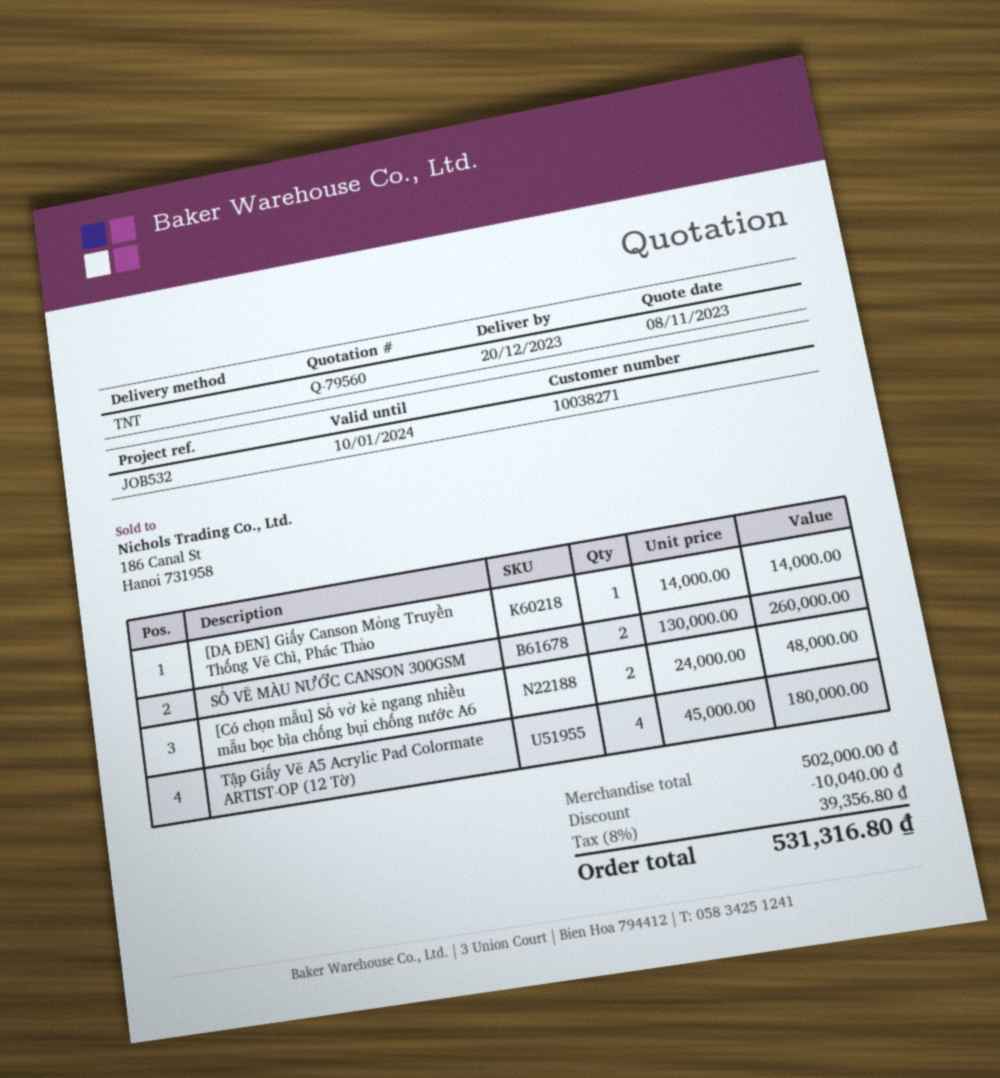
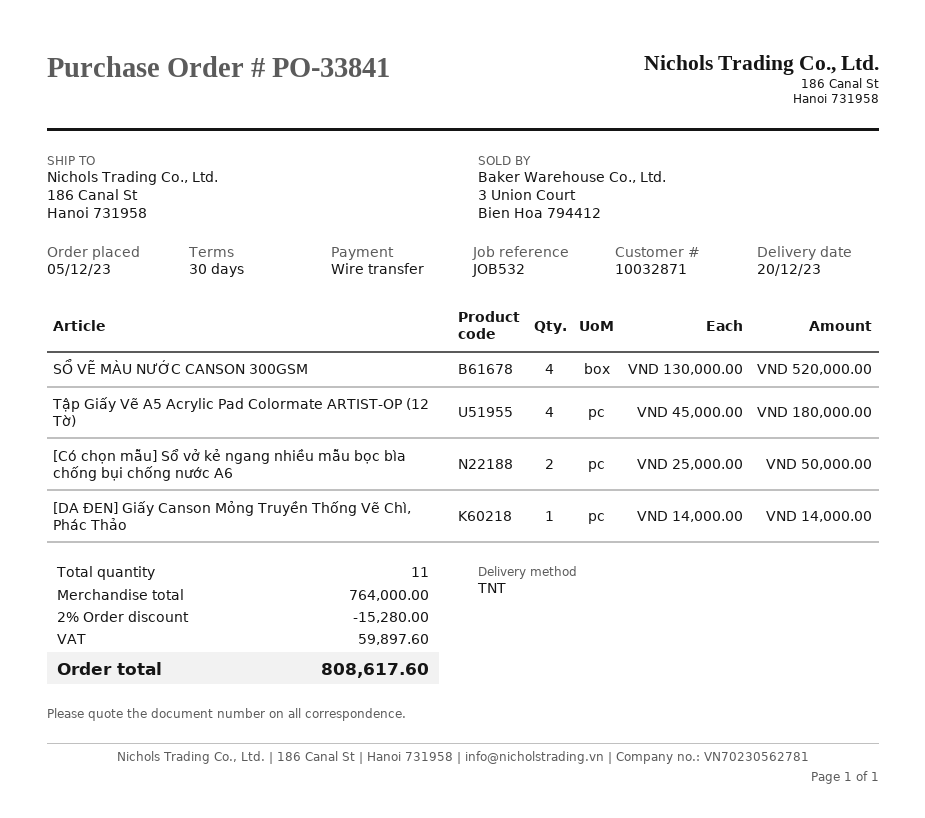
customer number: 10038271 -> 10032871
SỔ VẼ MÀU NƯỚC CANSON 300GSM: 2 x 130000.00 = 260000.00 -> 4 x 130000.00 = 520000.00
[Có chọn mẫu] Sổ vở kẻ ngang nhiều mẫu bọc bìa chống bụi chống nước A6: 2 x 24000.00 = 48000.00 -> 2 x 25000.00 = 50000.00
subtotal: 502000.00 -> 764000.00
discount: 10040.00 -> 15280.00
tax: 39356.80 -> 59897.60
total: 531316.80 -> 808617.60

